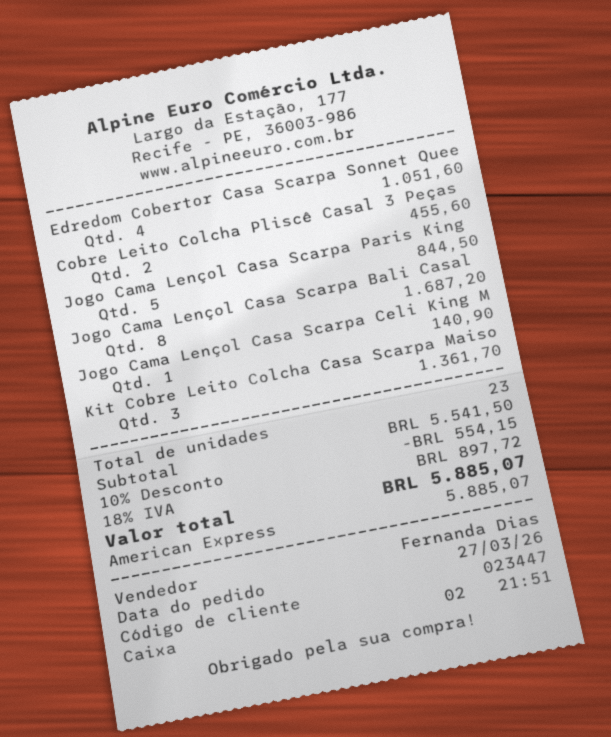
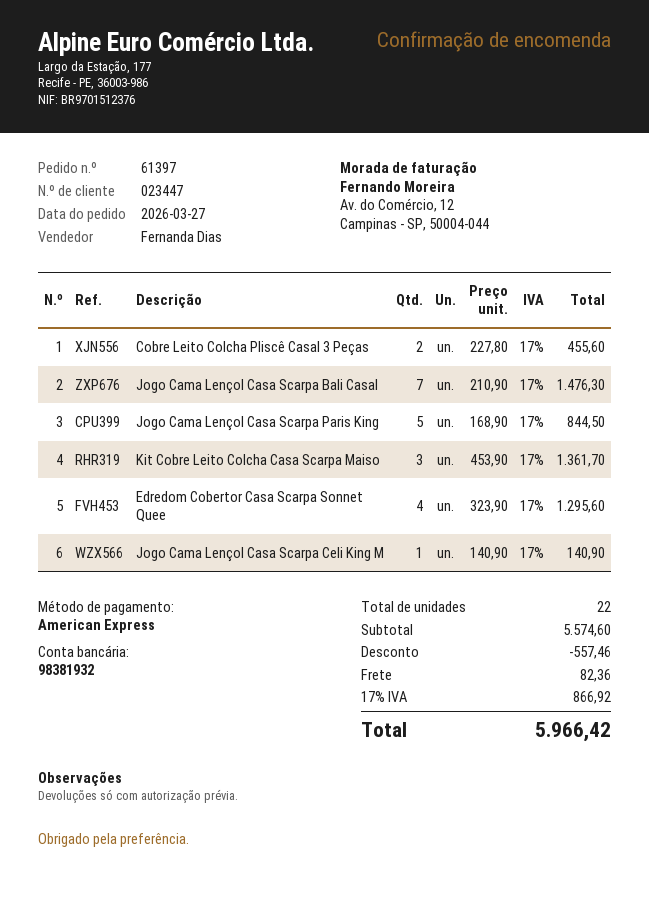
Edredom Cobertor Casa Scarpa Sonnet Quee: 4 for 1051.60 -> 4 for 1295.60
Jogo Cama Lençol Casa Scarpa Bali Casal: 8 for 1687.20 -> 7 for 1476.30
total quantity: 23 -> 22
subtotal: 5541.50 -> 5574.60
discount: 554.15 -> 557.46
shipping: none -> 82.36
tax: 18% = 897.72 -> 17% = 866.92
total: 5885.07 -> 5966.42

